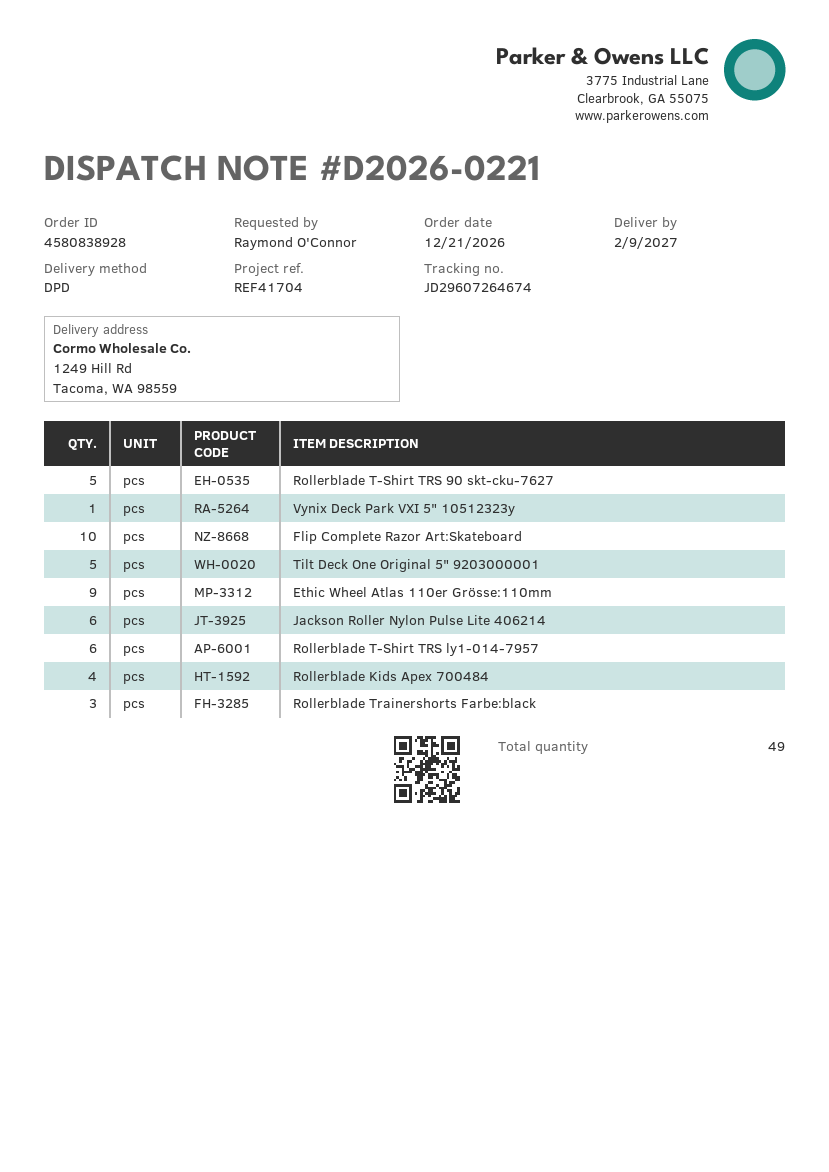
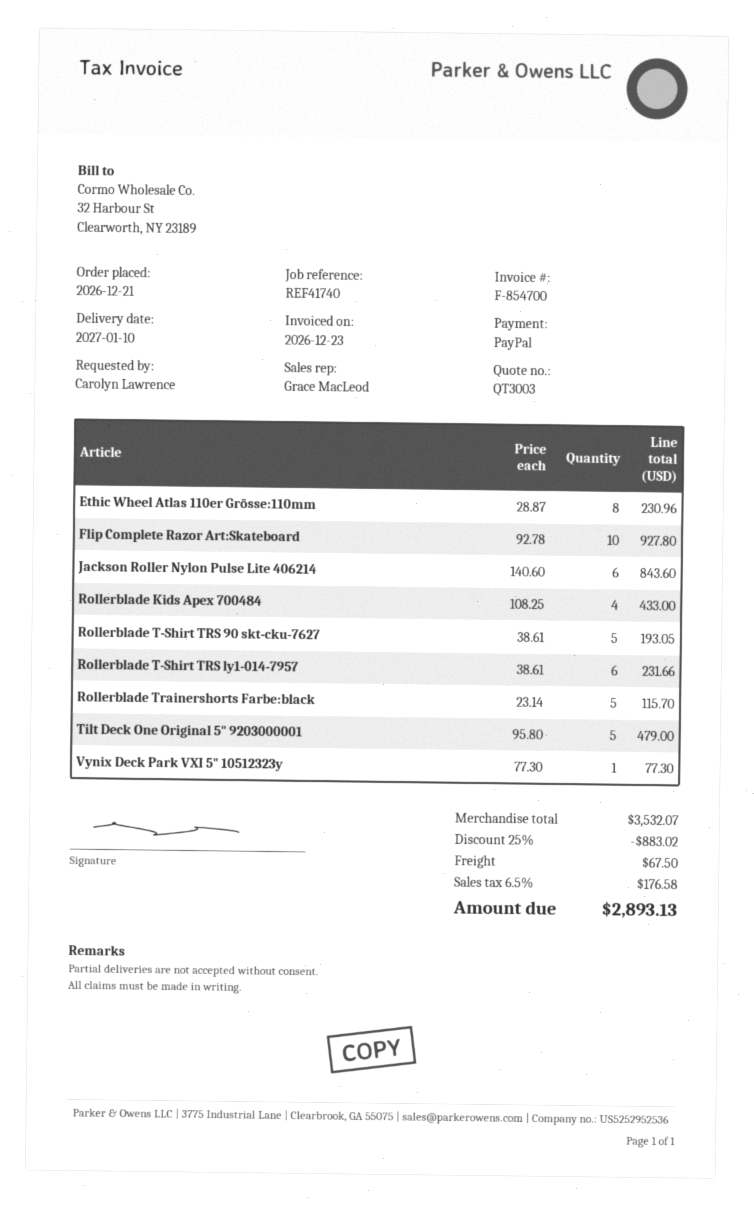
delivery date: 2027-02-09 -> 2027-01-10
reference: REF41704 -> REF41740
ordered by: Raymond O'Connor -> Carolyn Lawrence
Ethic Wheel Atlas 110er Grösse:110mm: 9 -> 8
Rollerblade Trainershorts Farbe:black: 3 -> 5

